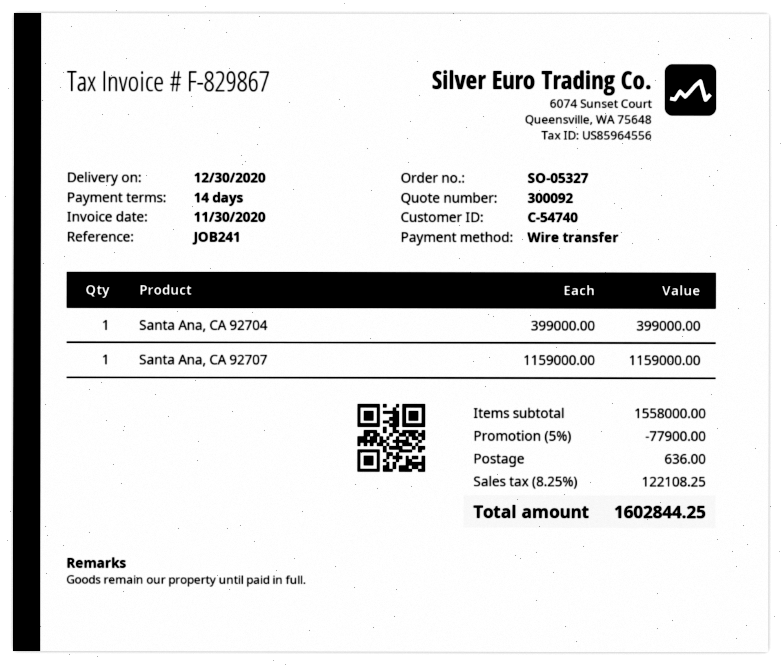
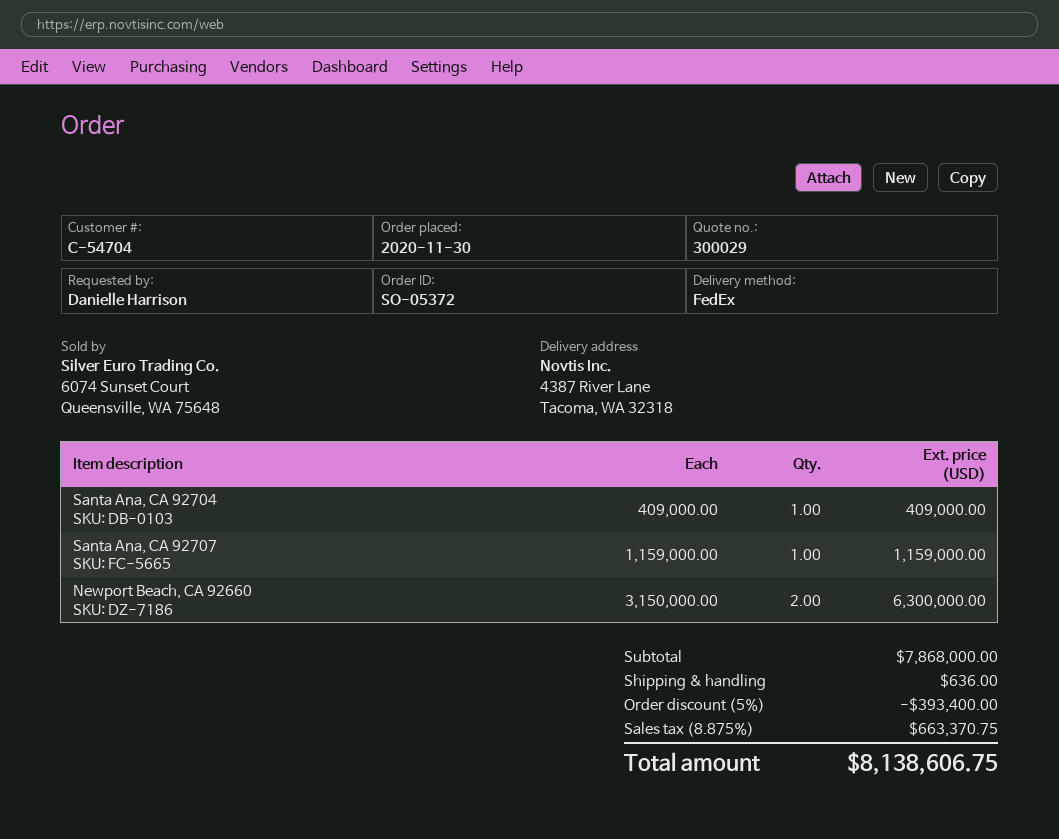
quote number: 300092 -> 300029
order number: SO-05327 -> SO-05372
customer number: C-54740 -> C-54704
Santa Ana, CA 92704: 1 x 399000.00 = 399000.00 -> 1 x 409000.00 = 409000.00
Newport Beach, CA 92660: none -> 2 x 3150000.00 = 6300000.00
subtotal: 1558000.00 -> 7868000.00
discount: 5% = 77900.00 -> 5% = 393400.00
tax: 8.25% = 122108.25 -> 8.875% = 663370.75
total: 1602844.25 -> 8138606.75

